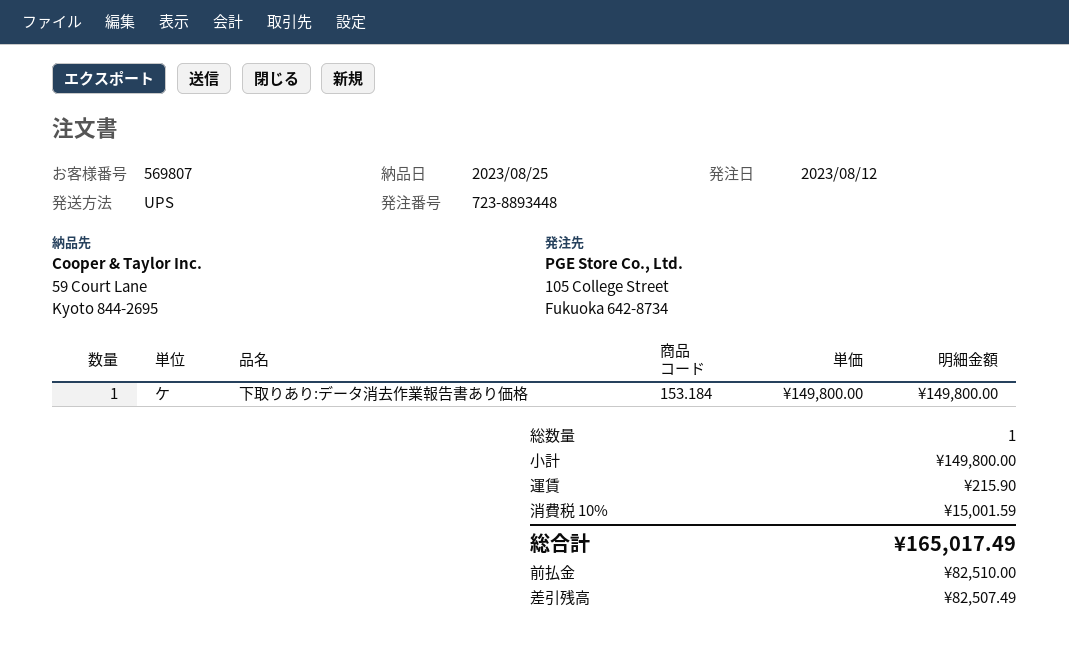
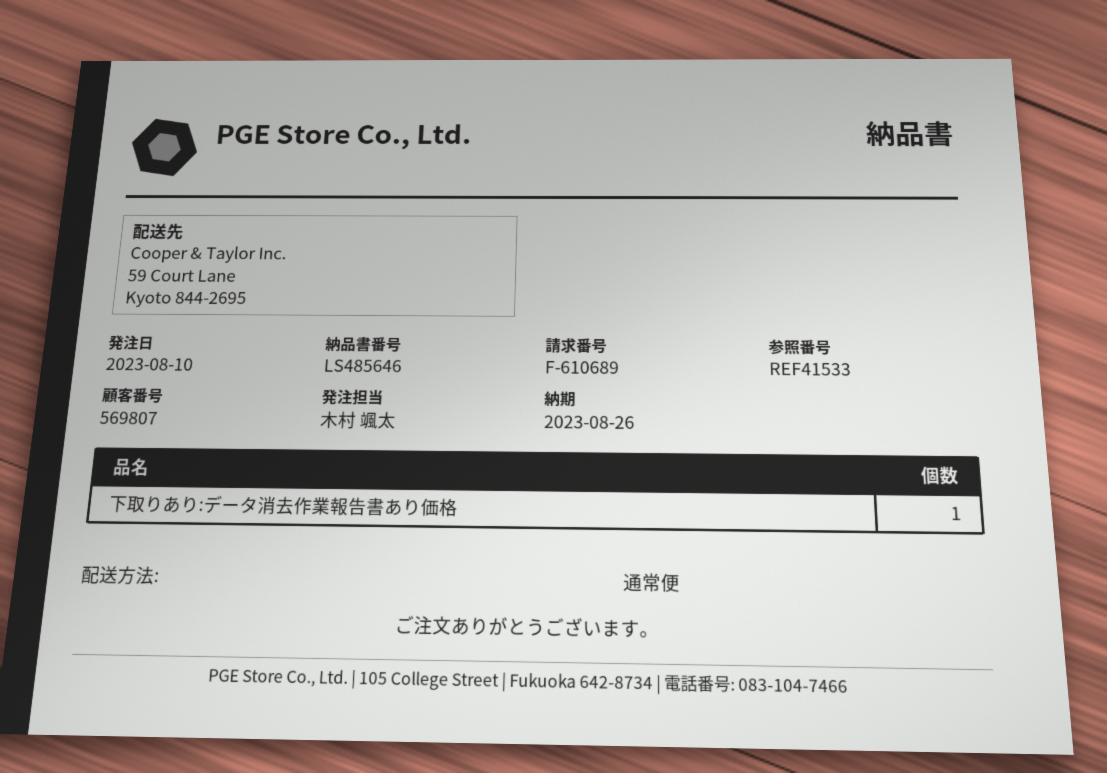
order date: 2023-08-12 -> 2023-08-10
delivery date: 2023-08-25 -> 2023-08-26
shipping method: UPS -> standard

